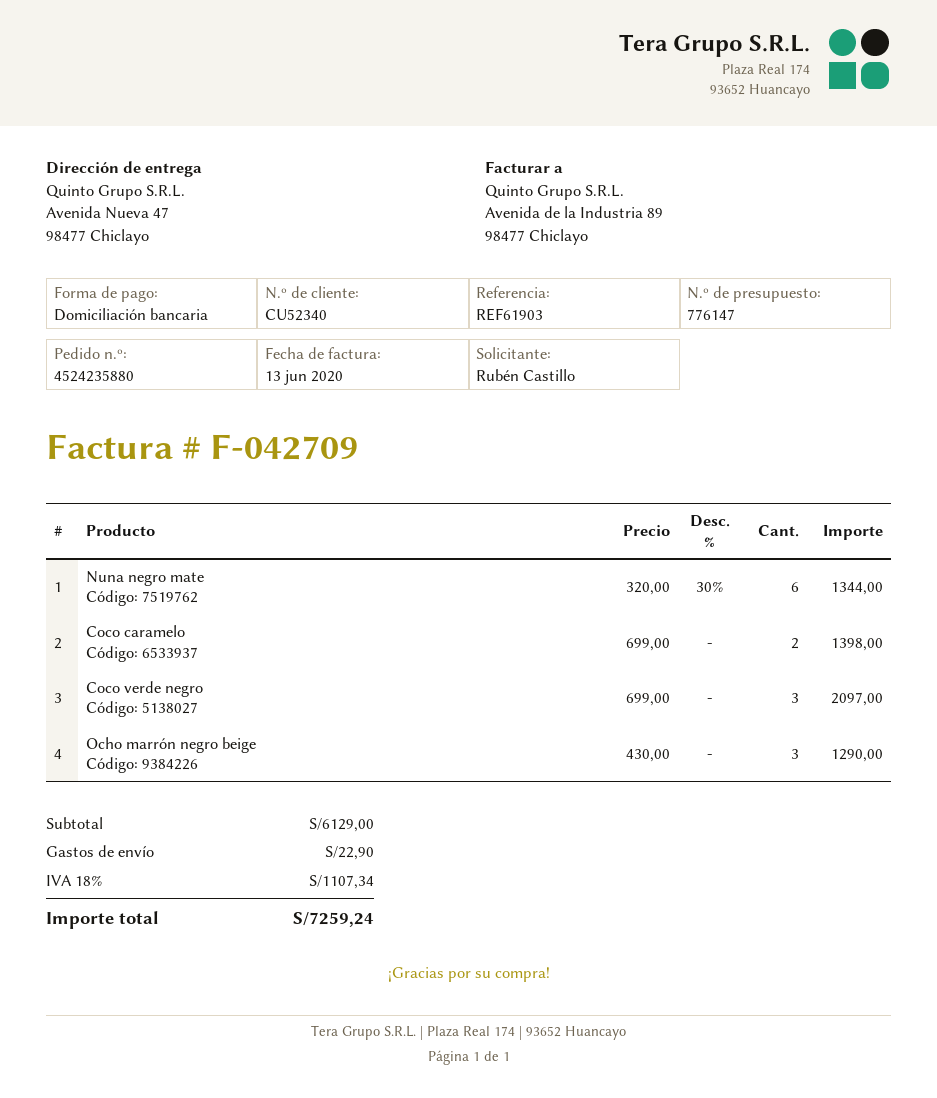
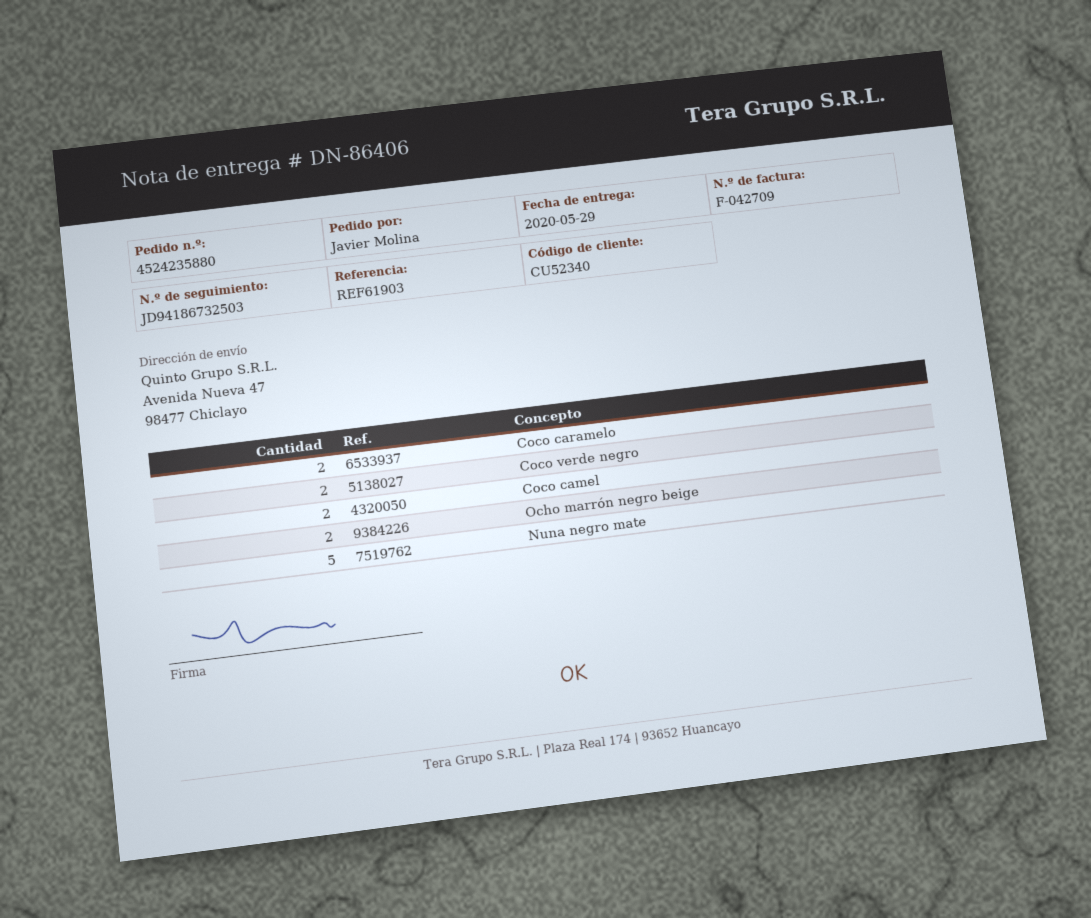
ordered by: Rubén Castillo -> Javier Molina
Nuna negro mate: 6 -> 5
Coco verde negro: 3 -> 2
Ocho marrón negro beige: 3 -> 2
Coco camel: none -> 2

